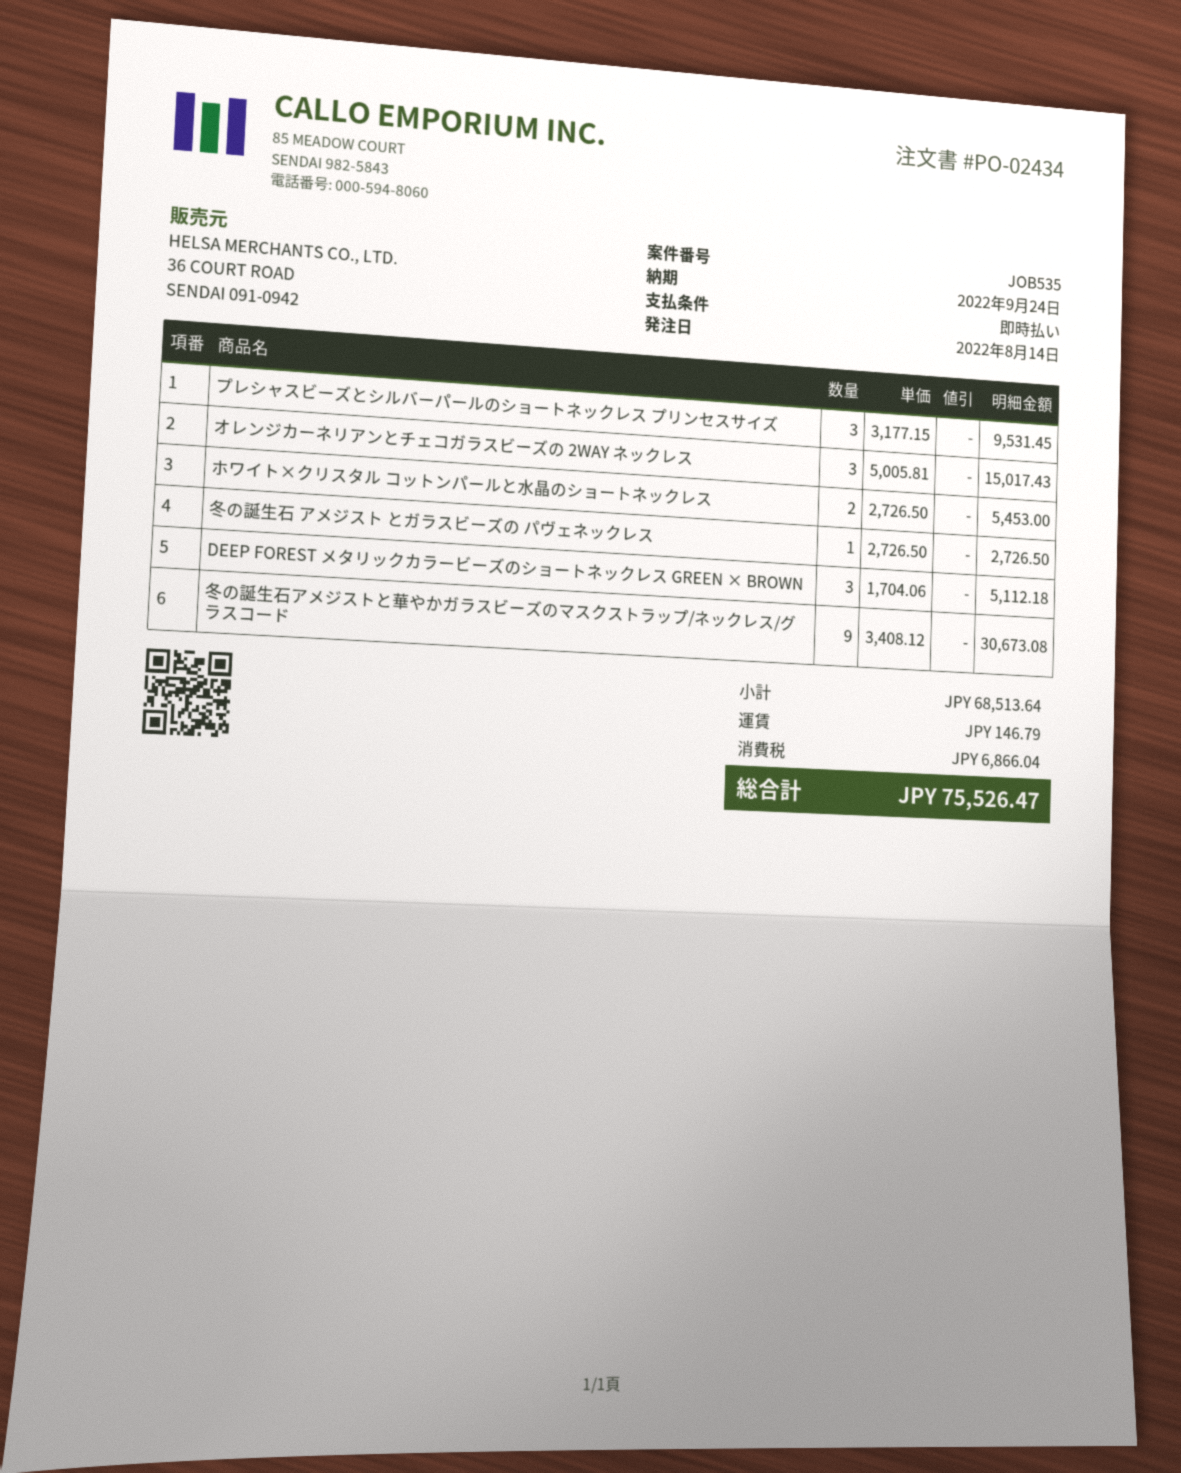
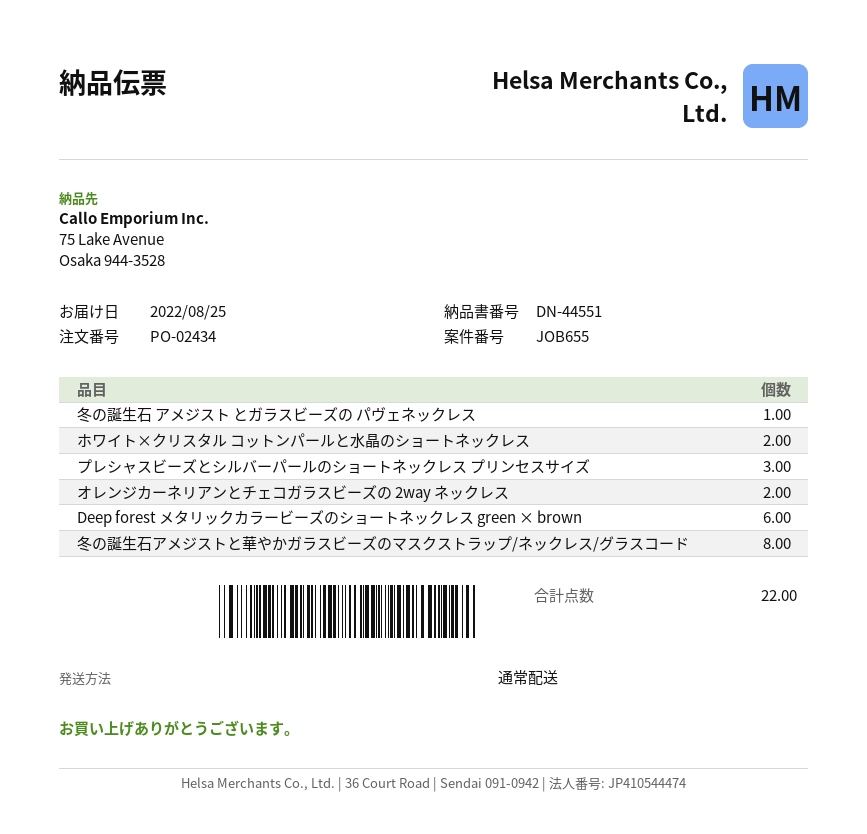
delivery date: 2022-09-24 -> 2022-08-25
reference: JOB535 -> JOB655
オレンジカーネリアンとチェコガラスビーズの 2WAY ネックレス: 3 -> 2
DEEP FOREST メタリックカラービーズのショートネックレス GREEN × BROWN: 3 -> 6
冬の誕生石アメジストと華やかガラスビーズのマスクストラップ/ネックレス/グラスコード: 9 -> 8

